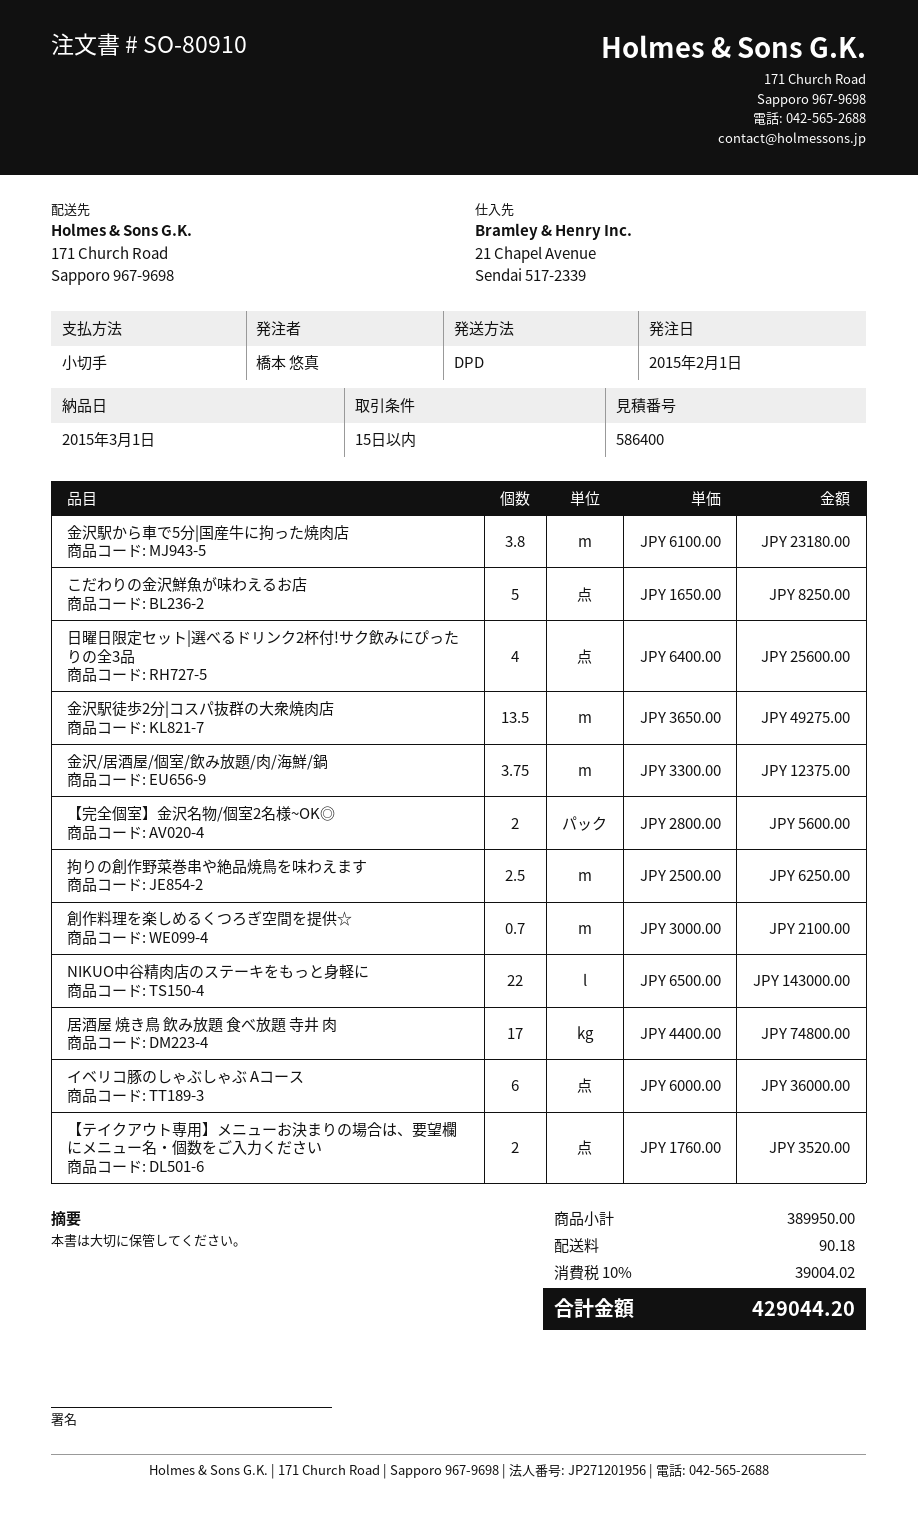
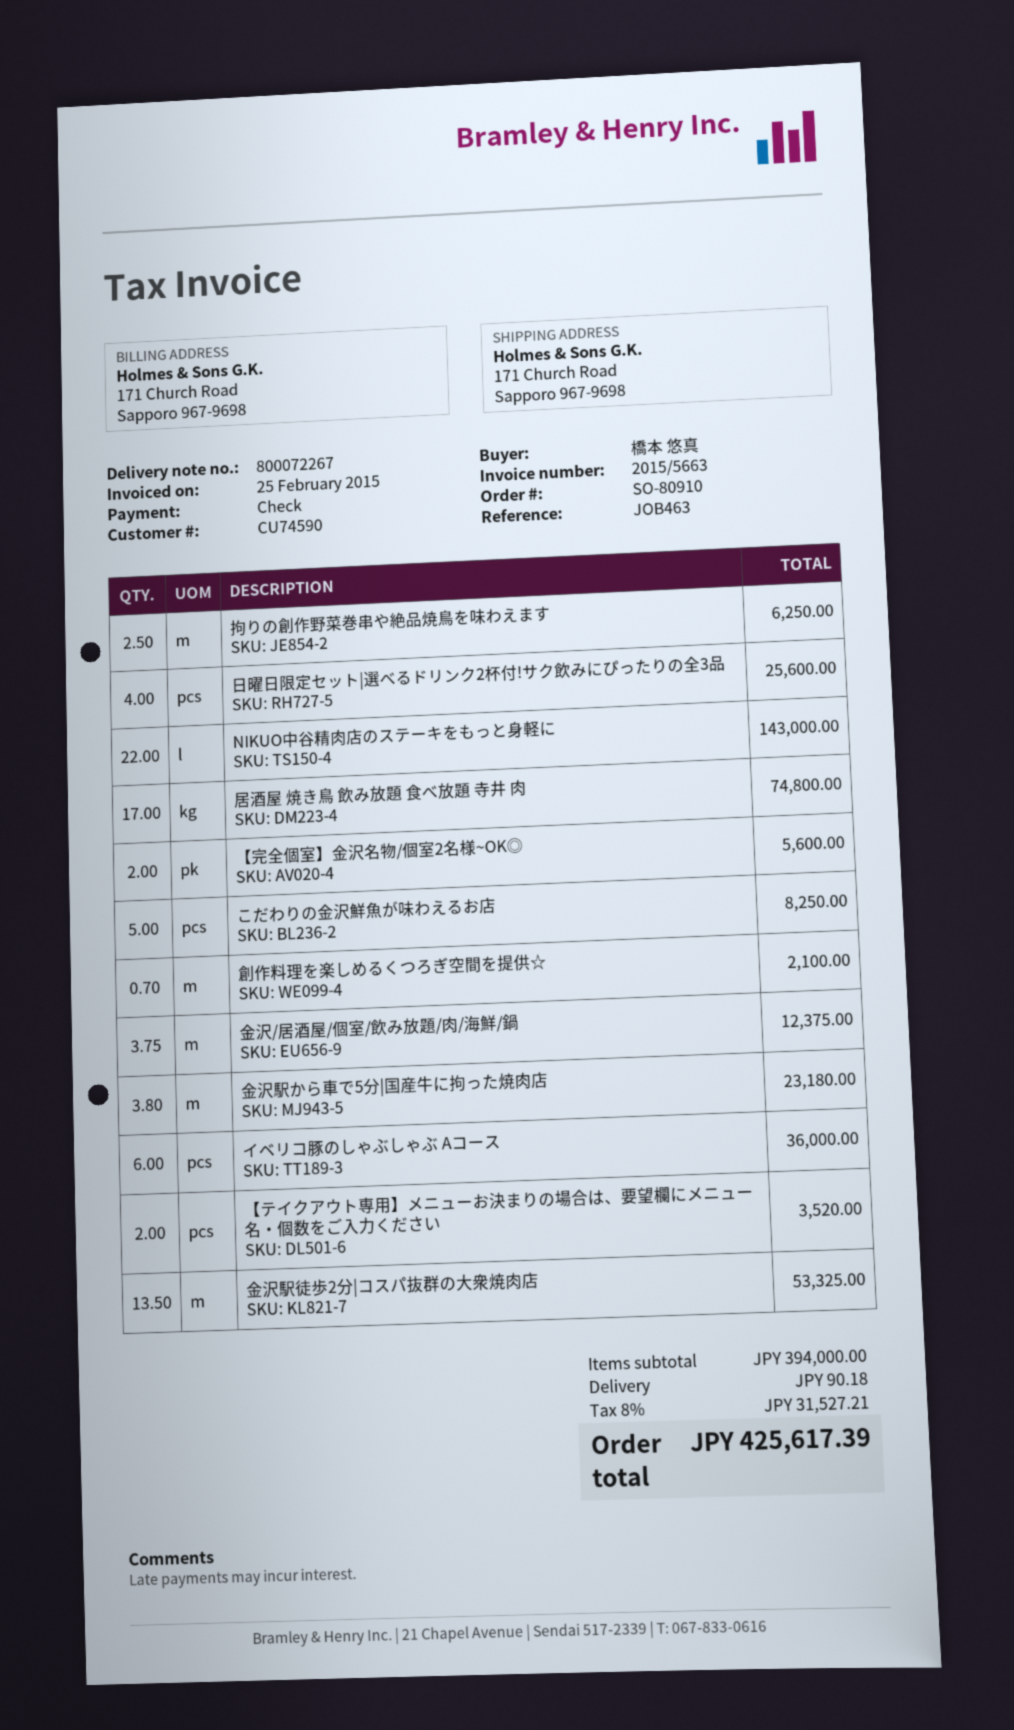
金沢駅徒歩2分|コスパ抜群の大衆焼肉店: 13.5 for 49275.00 -> 13.5 for 53325.00
subtotal: 389950.00 -> 394000.00
tax: 10% = 39004.02 -> 8% = 31527.21
total: 429044.20 -> 425617.39

